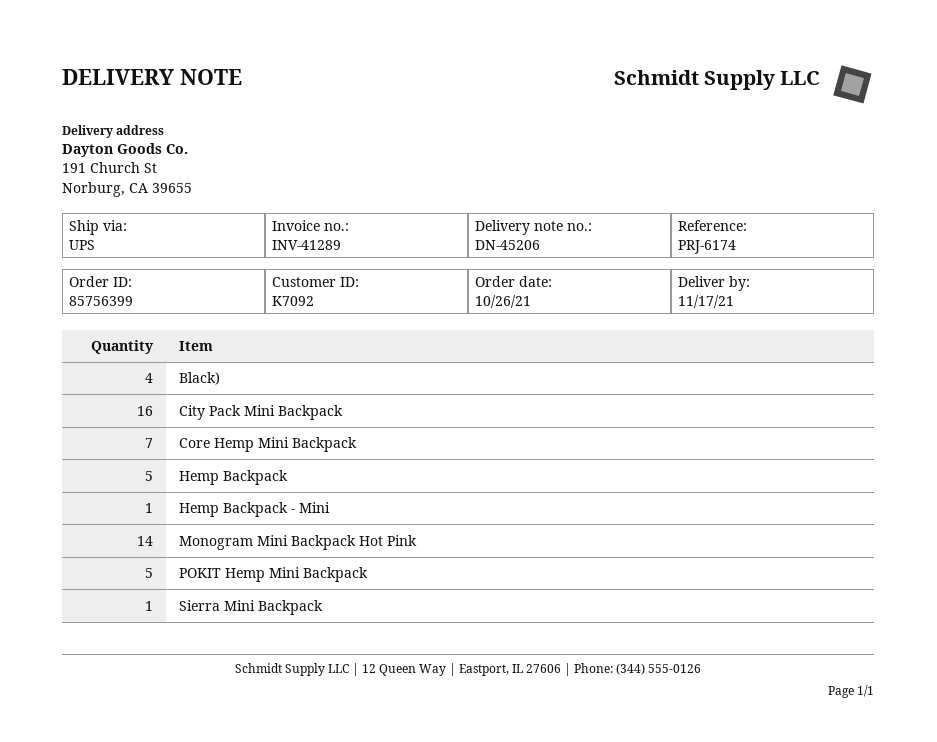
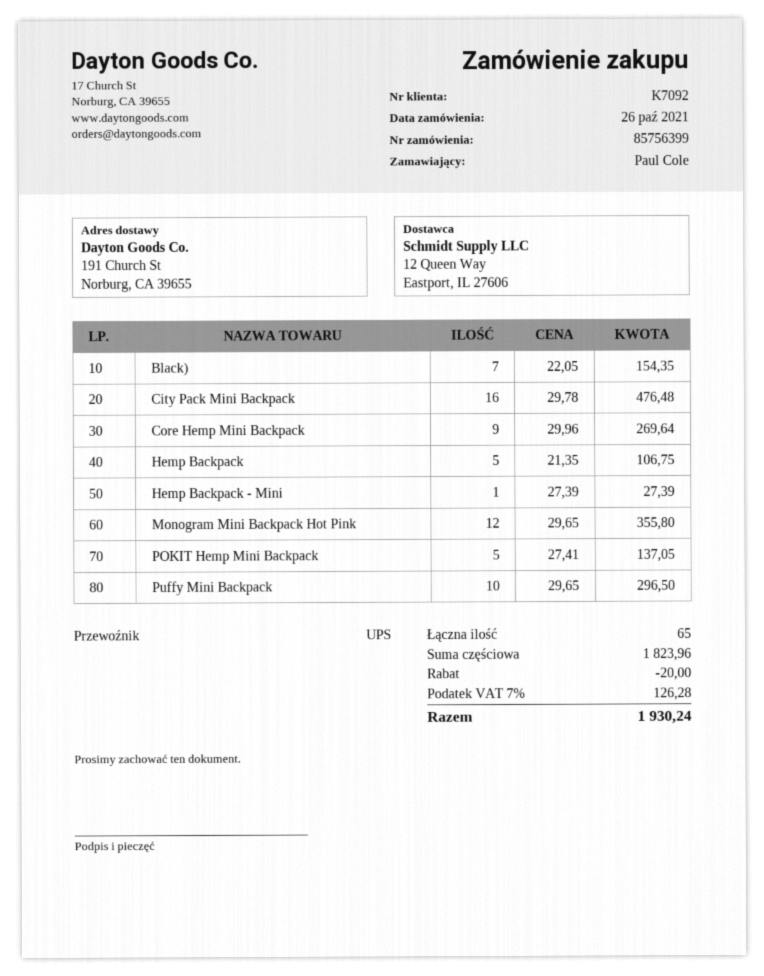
Black): 4 -> 7
Core Hemp Mini Backpack: 7 -> 9
Monogram Mini Backpack Hot Pink: 14 -> 12
Sierra Mini Backpack: 1 -> none
Puffy Mini Backpack: none -> 10

